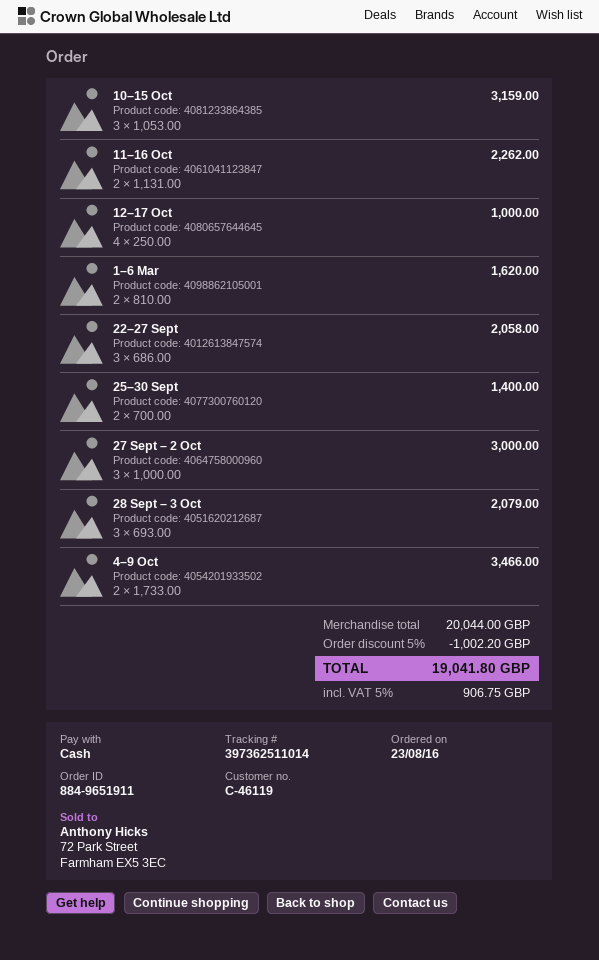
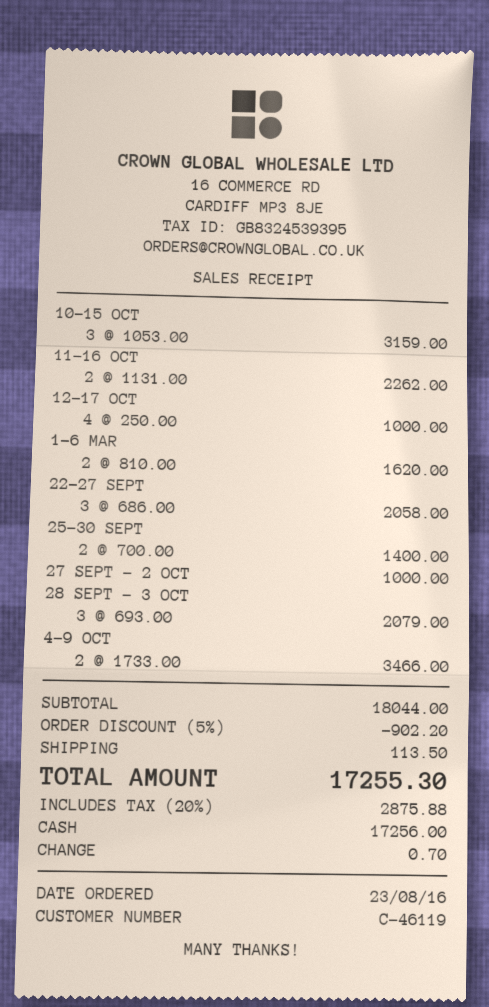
27 Sept – 2 Oct: 3 x 1000.00 = 3000.00 -> 1 x 1000.00 = 1000.00
subtotal: 20044.00 -> 18044.00
discount: 5% = 1002.20 -> 5% = 902.20
shipping: none -> 113.50
tax: 5% = 906.75 -> 20% = 2875.88
total: 19041.80 -> 17255.30

